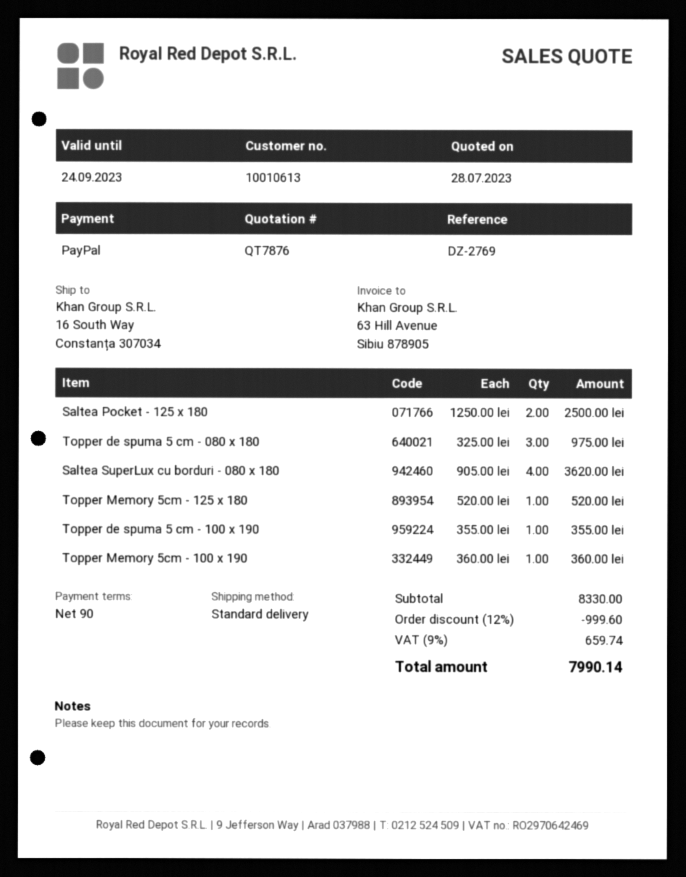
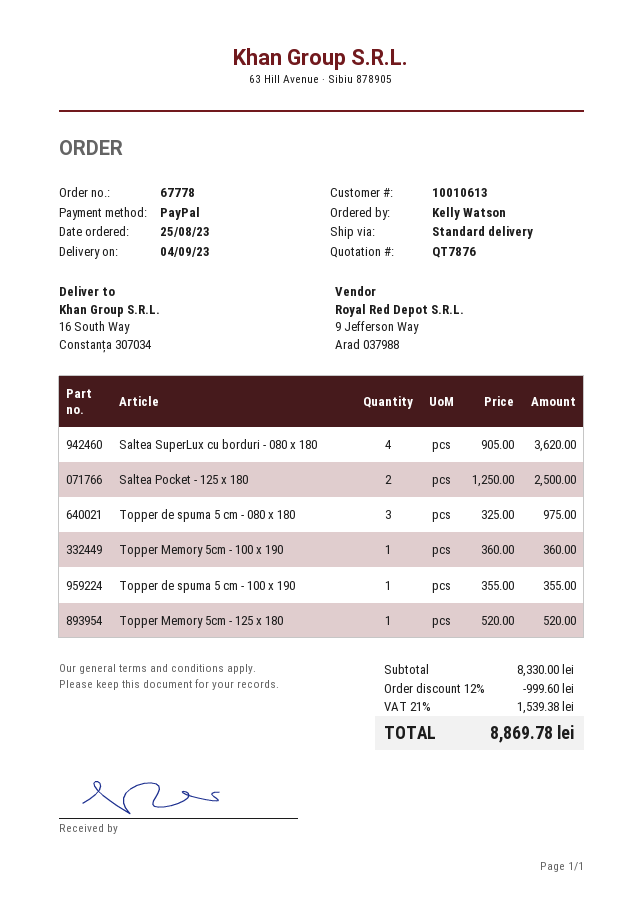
tax: 9% = 659.74 -> 21% = 1539.38
total: 7990.14 -> 8869.78

